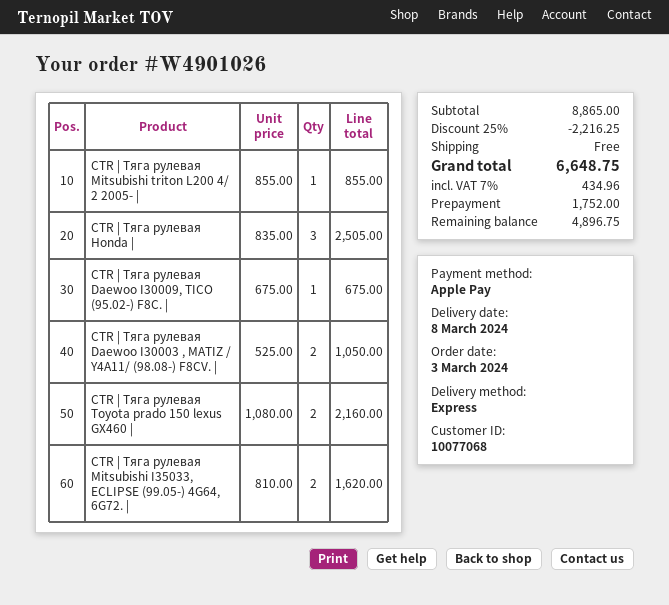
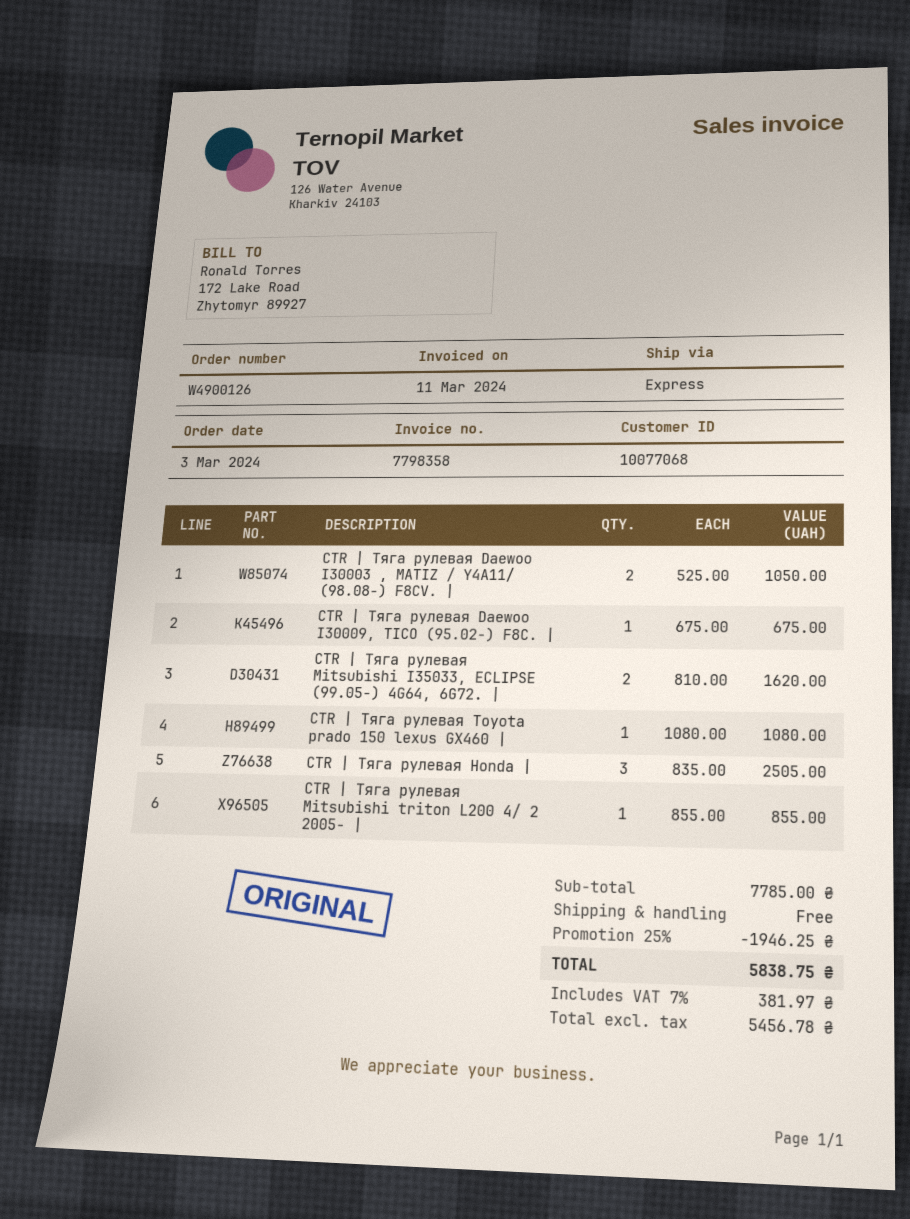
order number: W4901026 -> W4900126
CTR | Тяга рулевая Toyota prado 150 lexus GX460 |: 2 x 1080.00 = 2160.00 -> 1 x 1080.00 = 1080.00
subtotal: 8865.00 -> 7785.00
discount: 25% = 2216.25 -> 25% = 1946.25
tax: 7% = 434.96 -> 7% = 381.97
total: 6648.75 -> 5838.75

